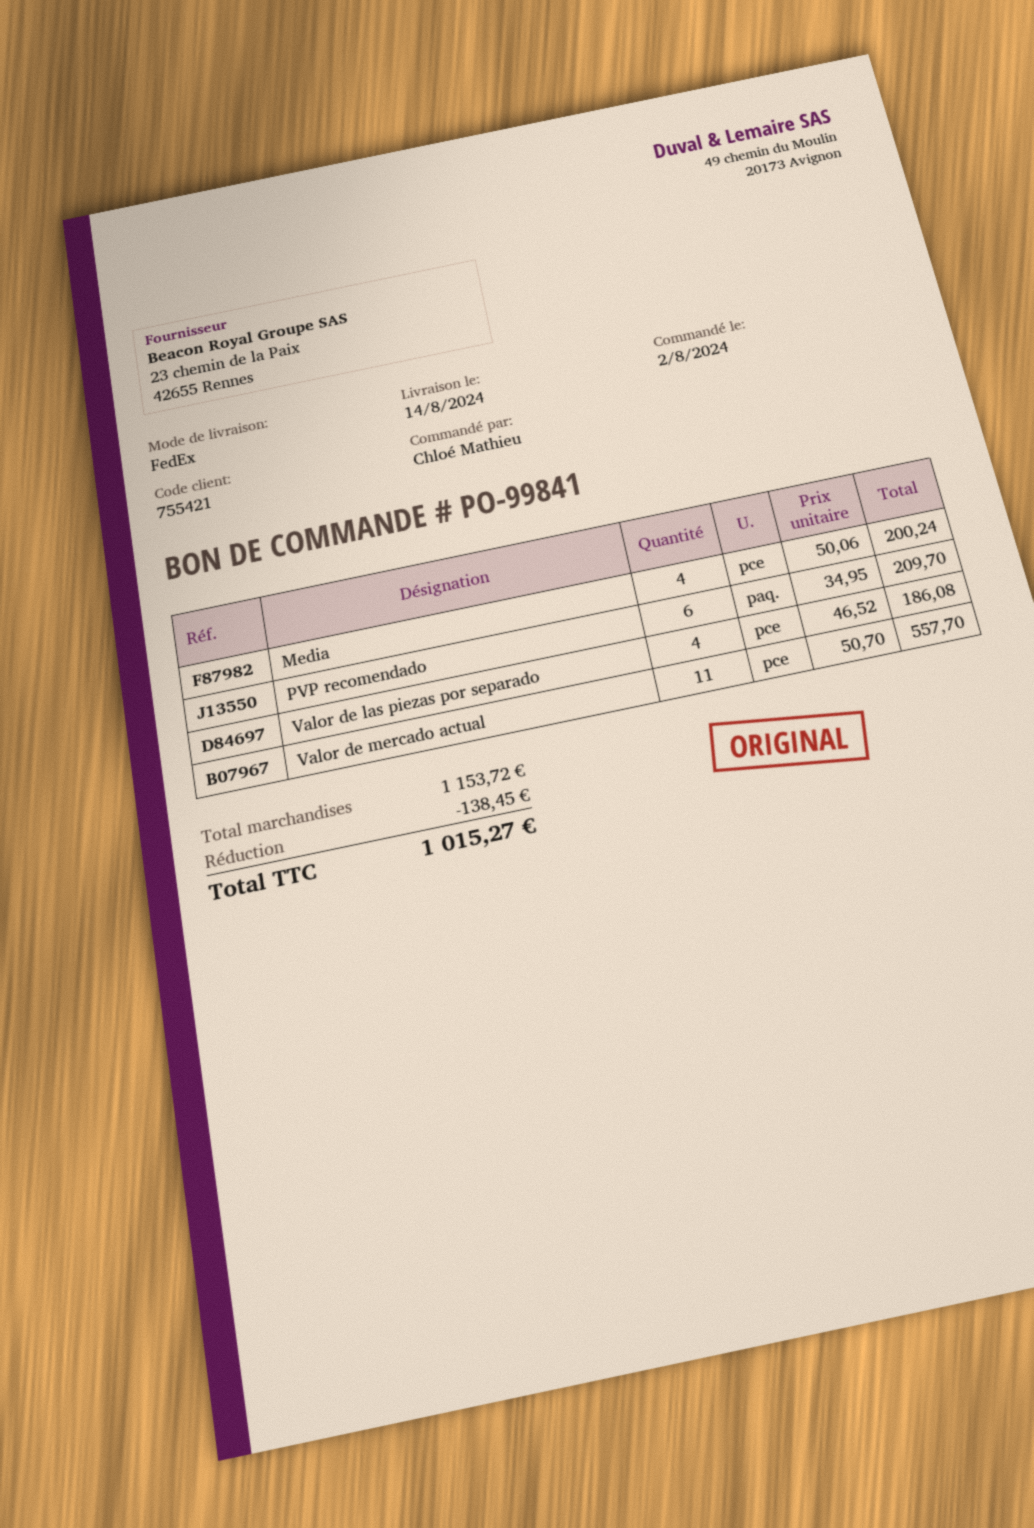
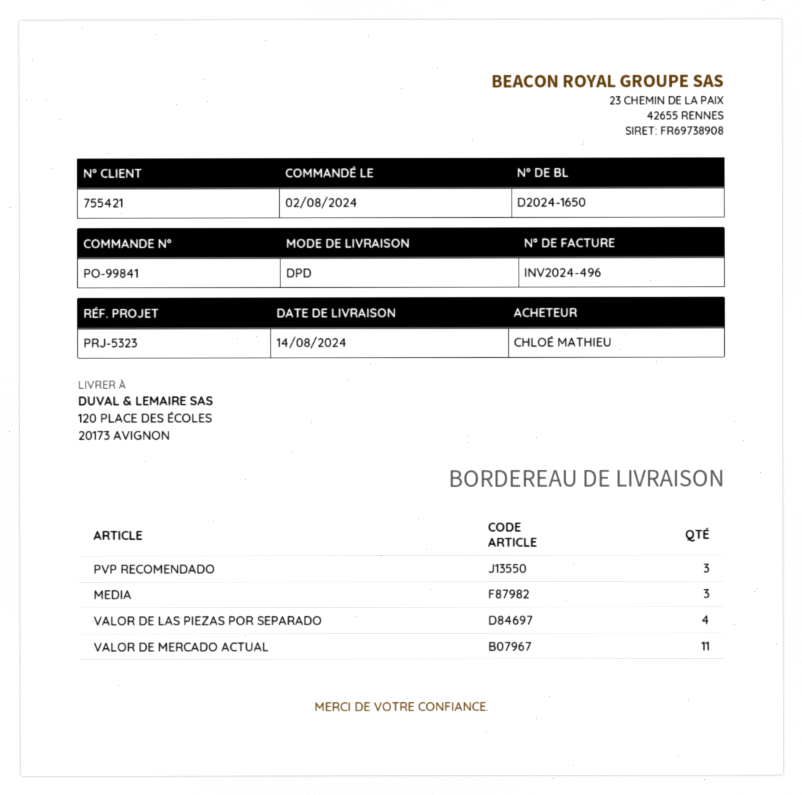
shipping method: FedEx -> DPD
Media: 4 -> 3
PVP recomendado: 6 -> 3

